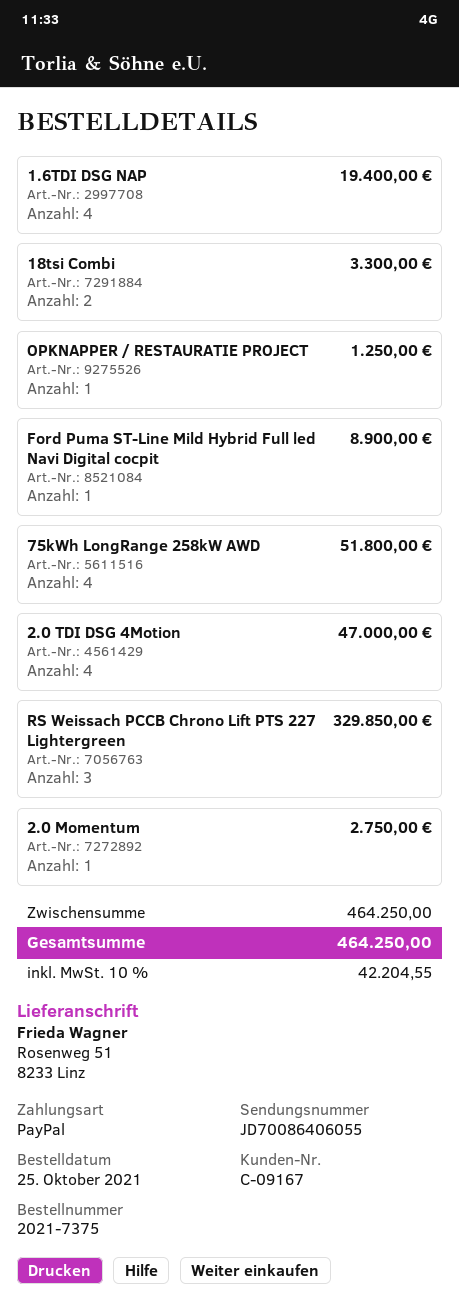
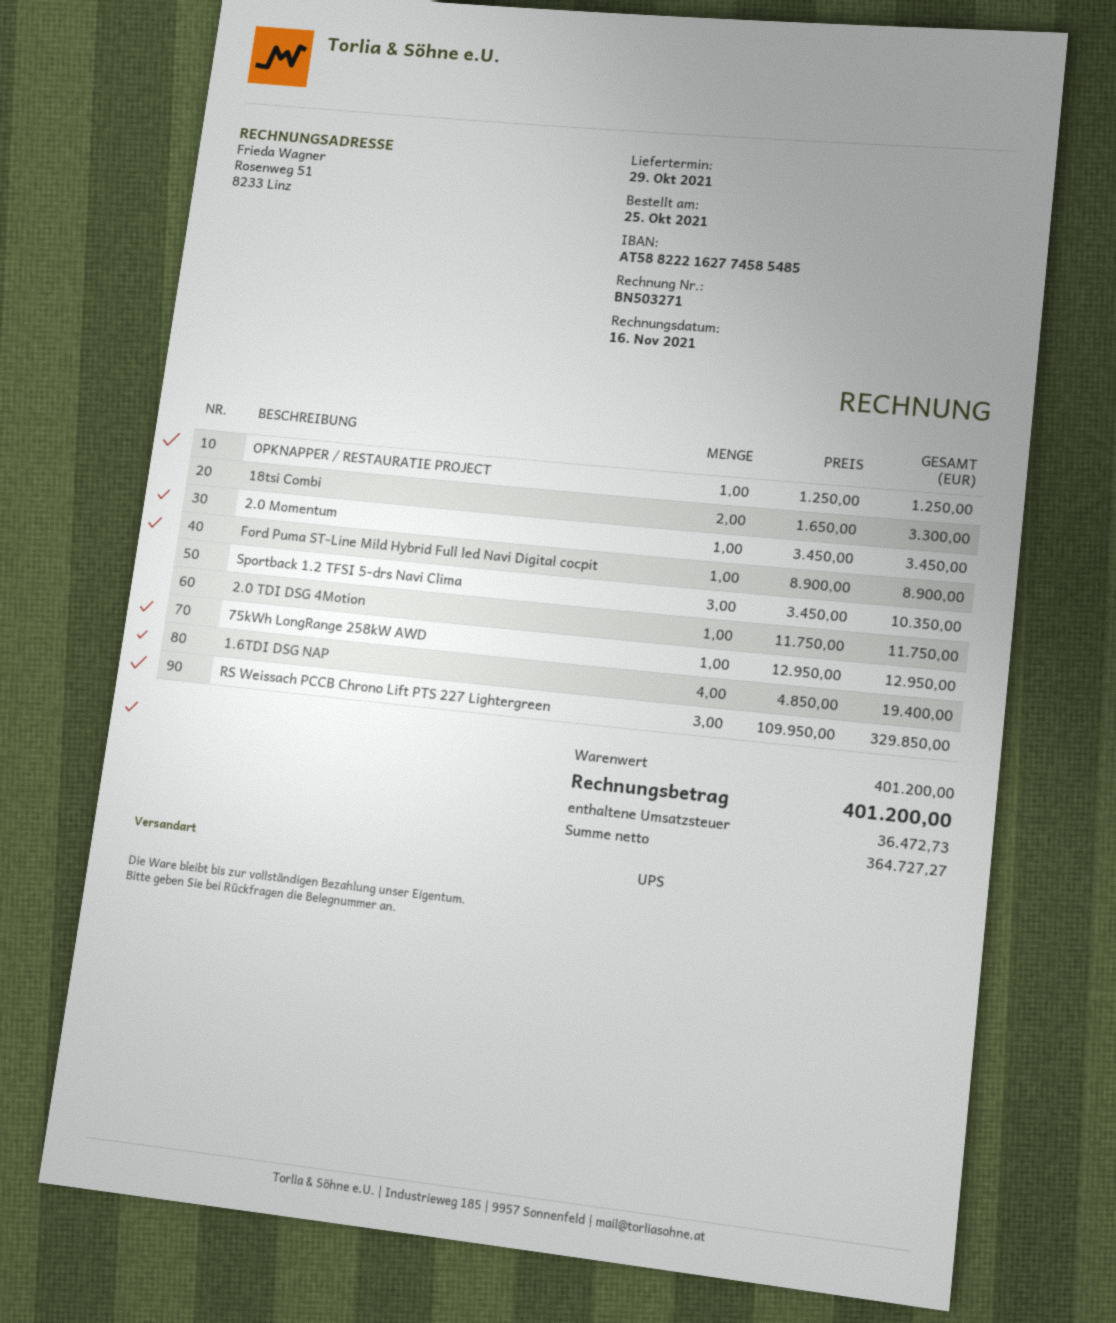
75kWh LongRange 258kW AWD: 4 for 51800.00 -> 1 for 12950.00
2.0 TDI DSG 4Motion: 4 for 47000.00 -> 1 for 11750.00
2.0 Momentum: 1 for 2750.00 -> 1 for 3450.00
Sportback 1.2 TFSI 5-drs Navi Clima: none -> 3 for 10350.00
subtotal: 464250.00 -> 401200.00
tax: 42204.55 -> 36472.73
total: 464250.00 -> 401200.00

